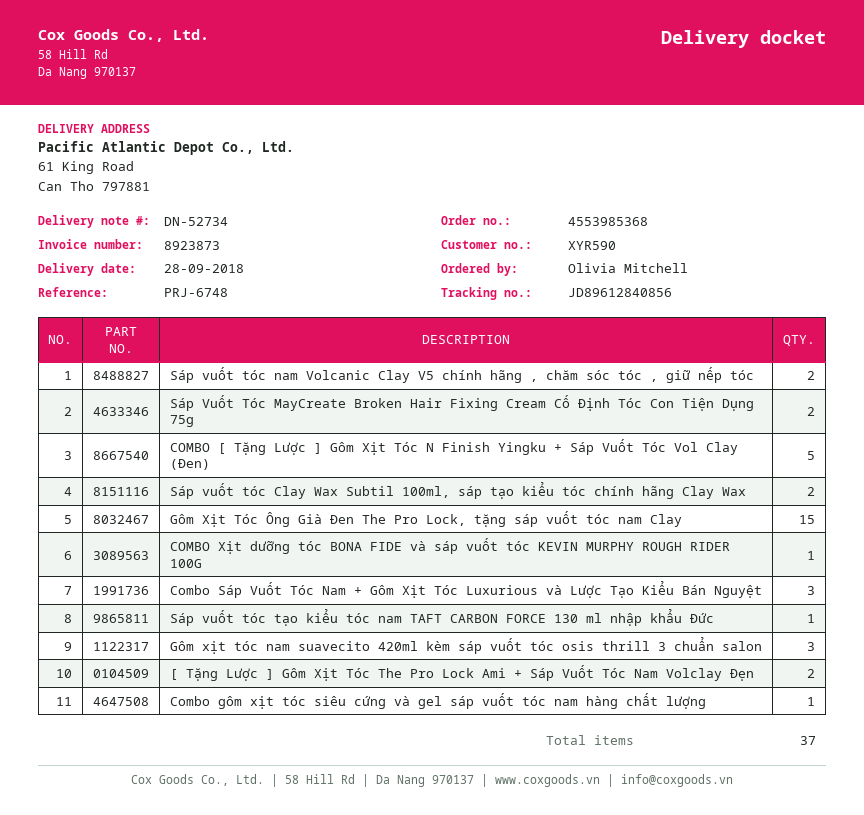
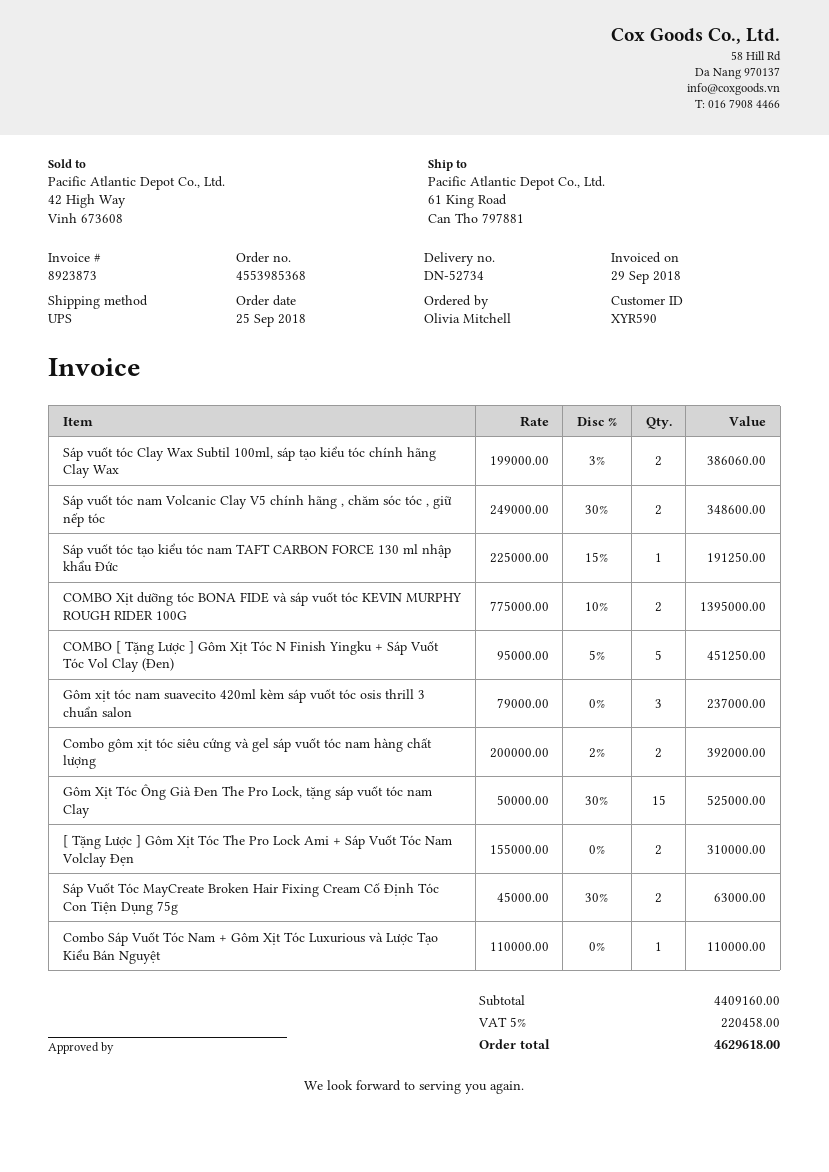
COMBO Xịt dưỡng tóc BONA FIDE và sáp vuốt tóc KEVIN MURPHY ROUGH RIDER 100G: 1 -> 2
Combo Sáp Vuốt Tóc Nam + Gôm Xịt Tóc Luxurious và Lược Tạo Kiểu Bán Nguyệt: 3 -> 1
Combo gôm xịt tóc siêu cứng và gel sáp vuốt tóc nam hàng chất lượng: 1 -> 2

